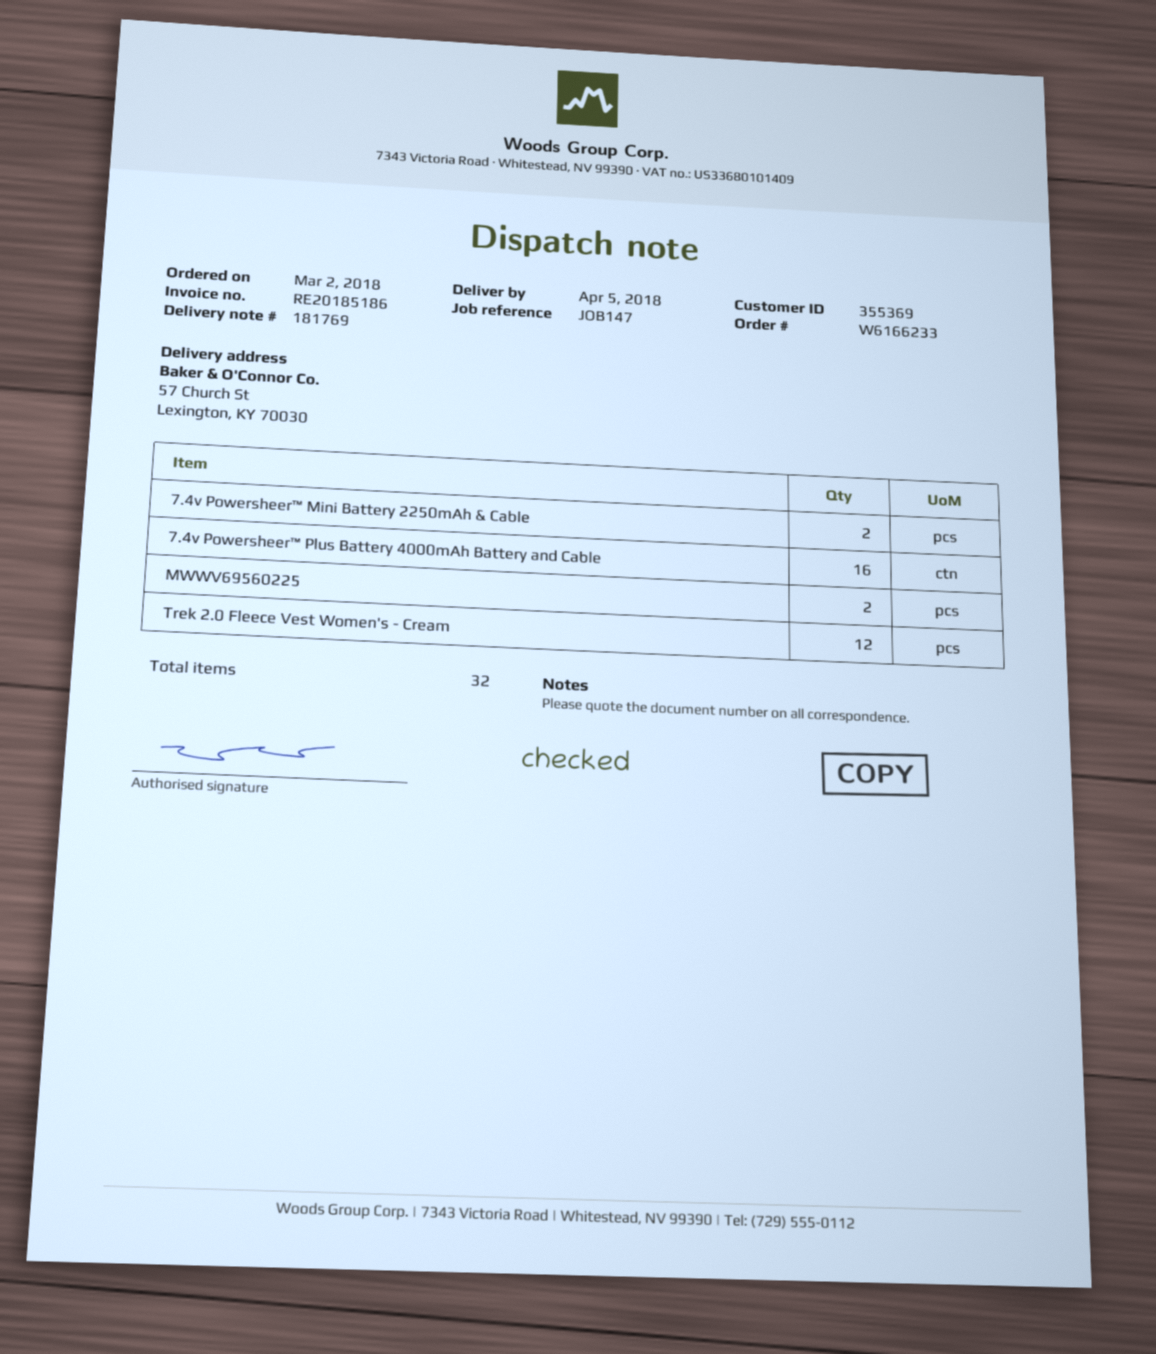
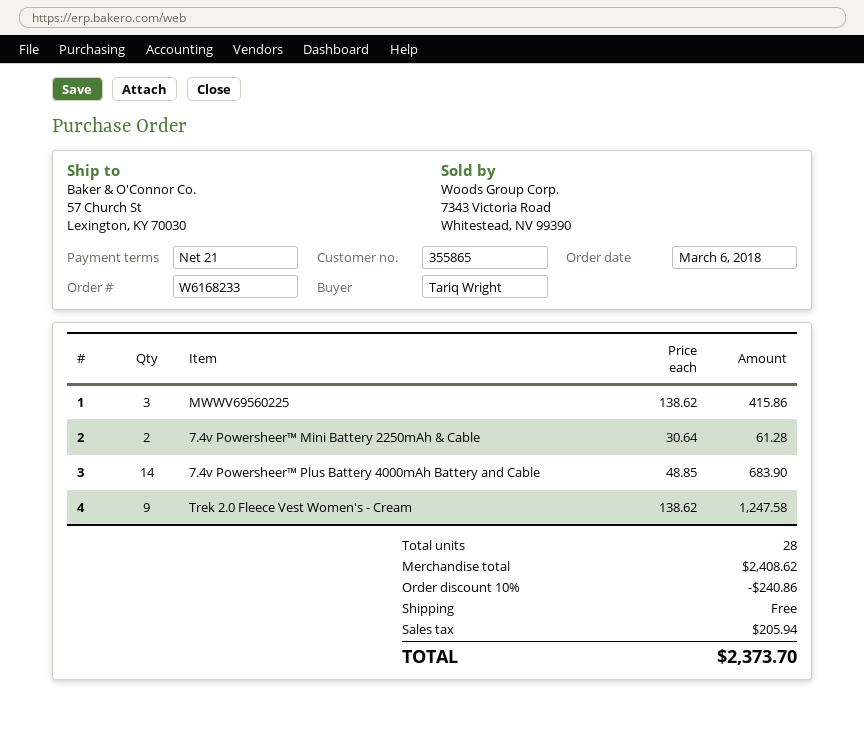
order number: W6166233 -> W6168233
order date: 2018-03-02 -> 2018-03-06
customer number: 355369 -> 355865
7.4v Powersheer™ Plus Battery 4000mAh Battery and Cable: 16 -> 14
MWWV69560225: 2 -> 3
Trek 2.0 Fleece Vest Women's - Cream: 12 -> 9
total quantity: 32 -> 28

